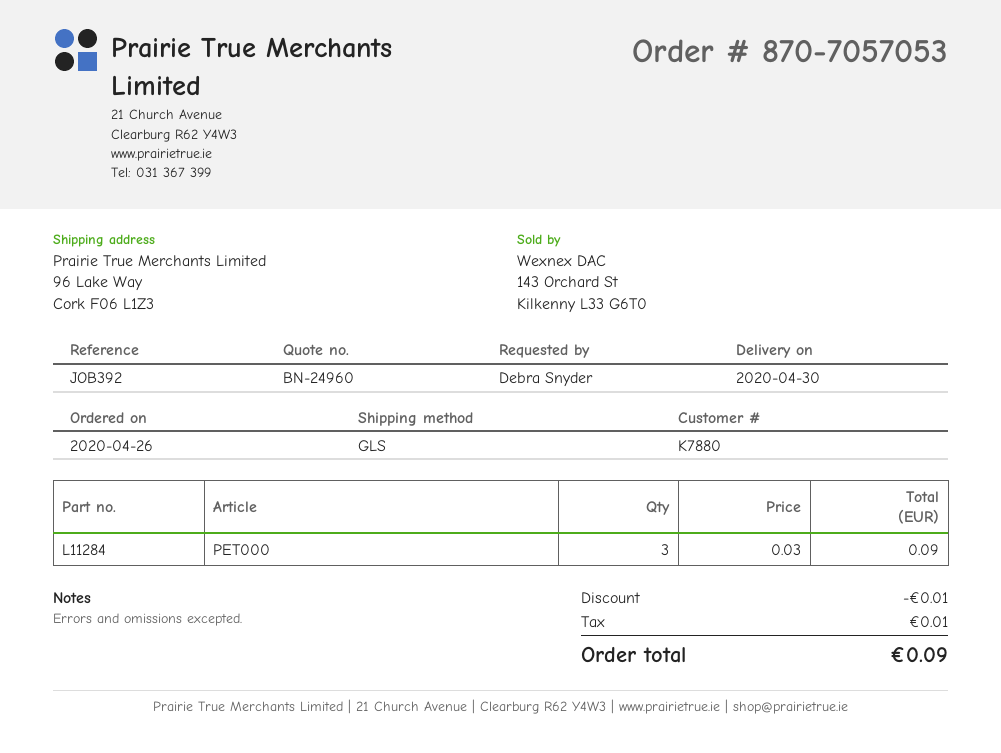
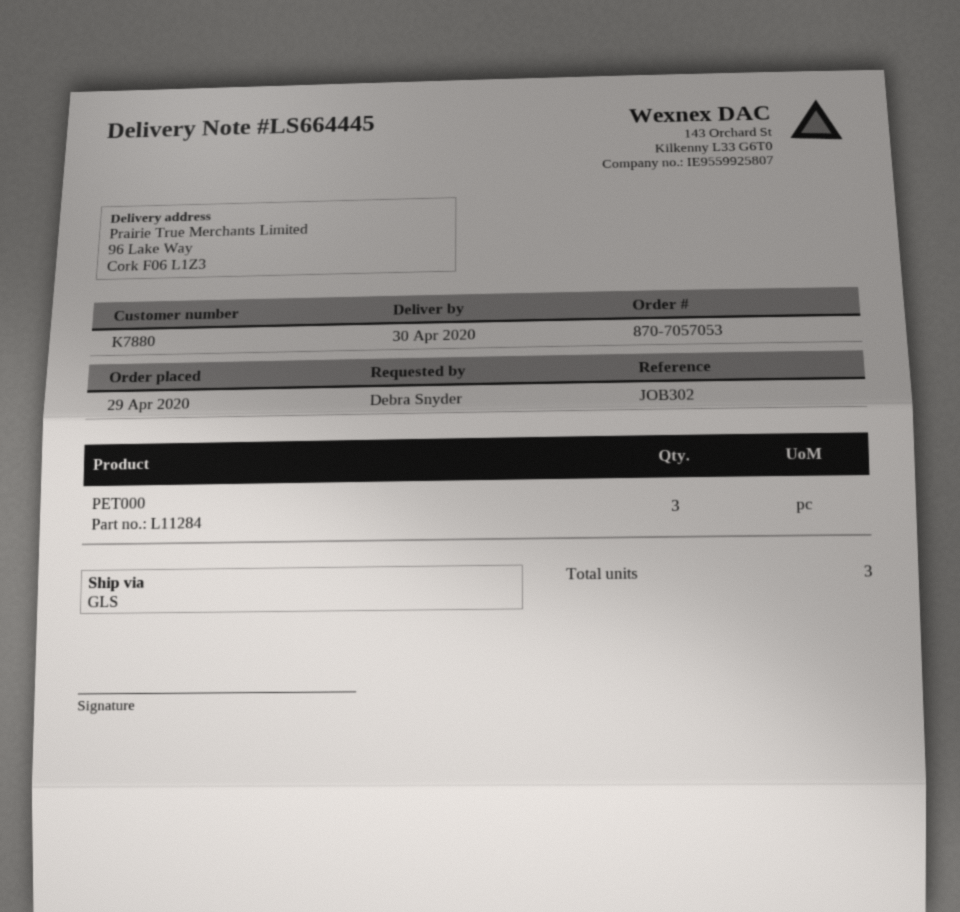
order date: 2020-04-26 -> 2020-04-29
reference: JOB392 -> JOB302

